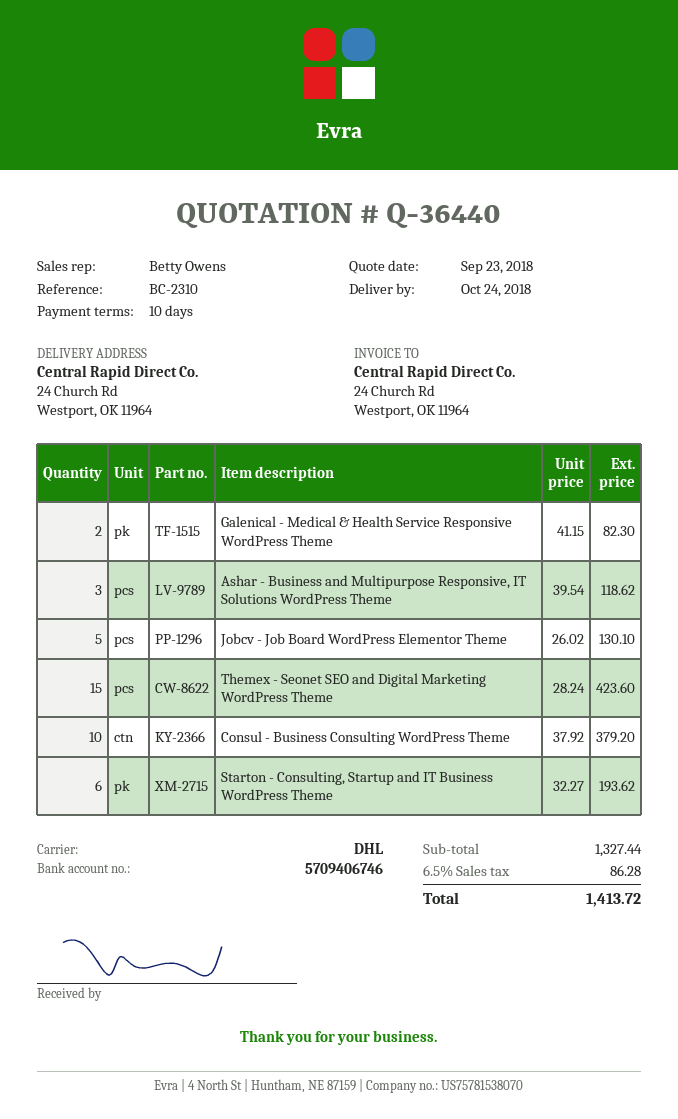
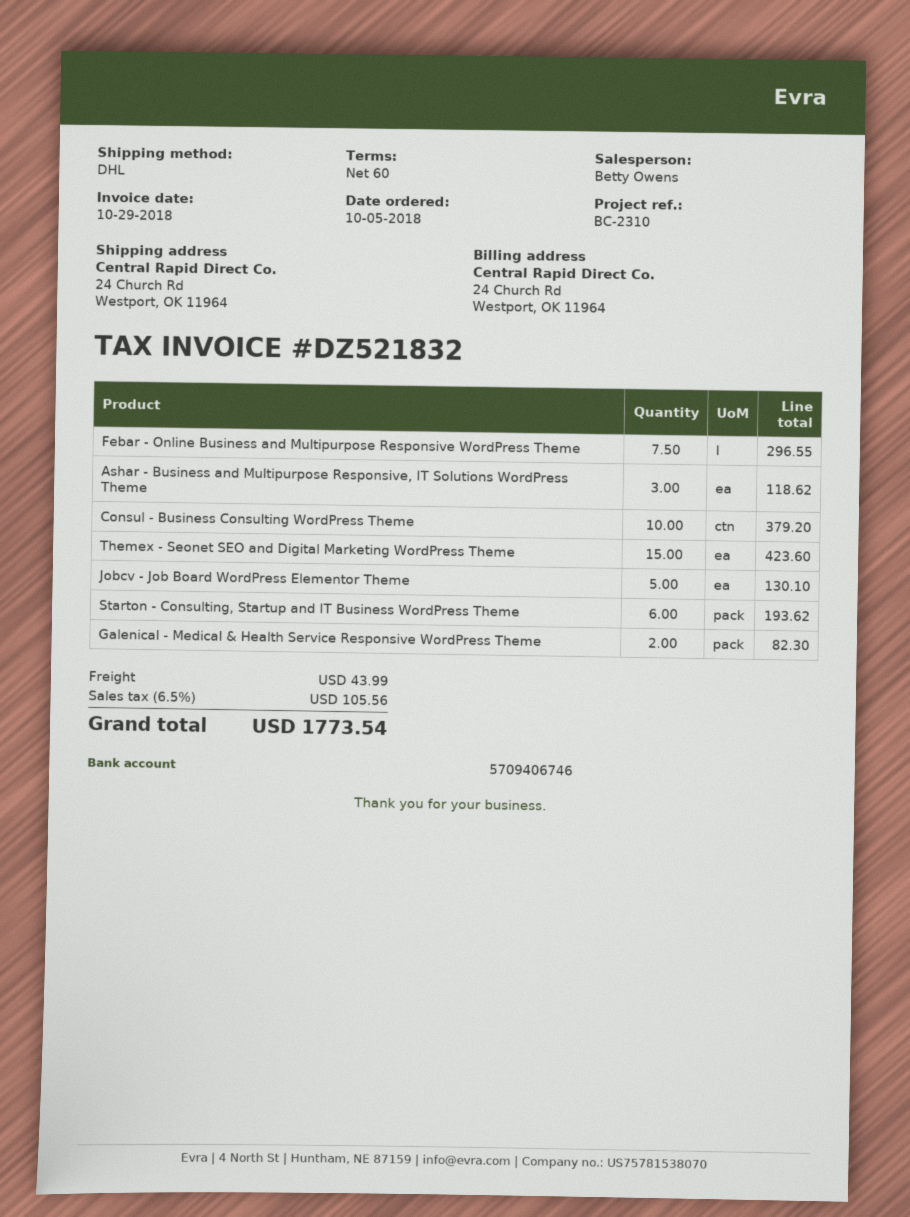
payment terms: 10 days -> 60 days
Febar - Online Business and Multipurpose Responsive WordPress Theme: none -> 7.5 for 296.55
shipping: none -> 43.99
tax: 6.5% = 86.28 -> 6.5% = 105.56
total: 1413.72 -> 1773.54

